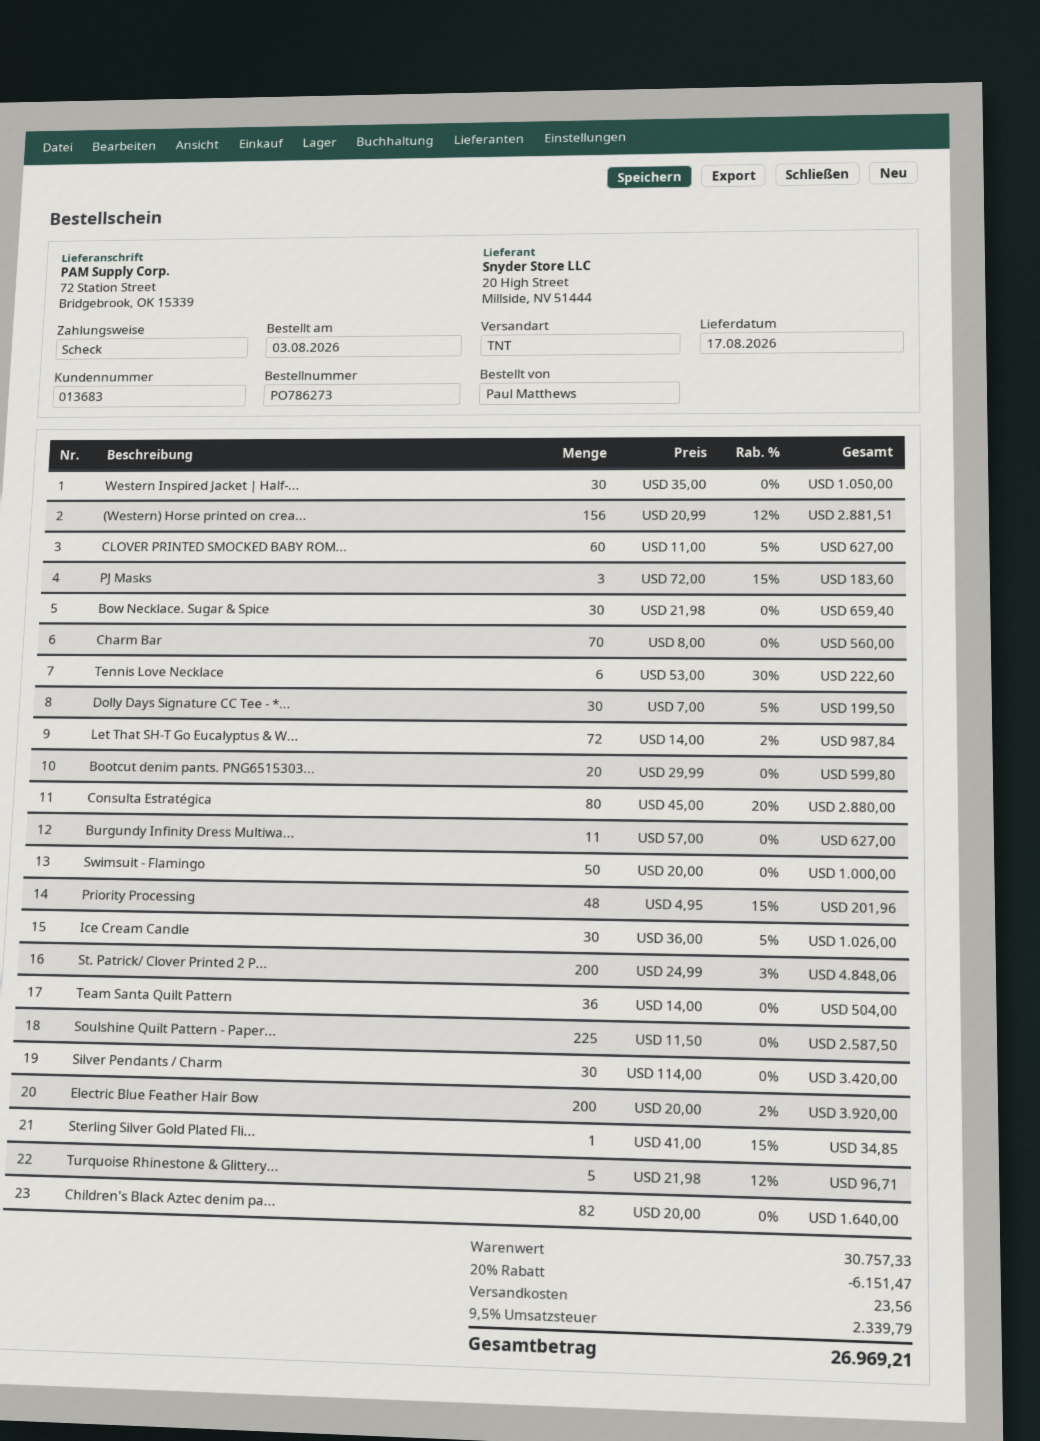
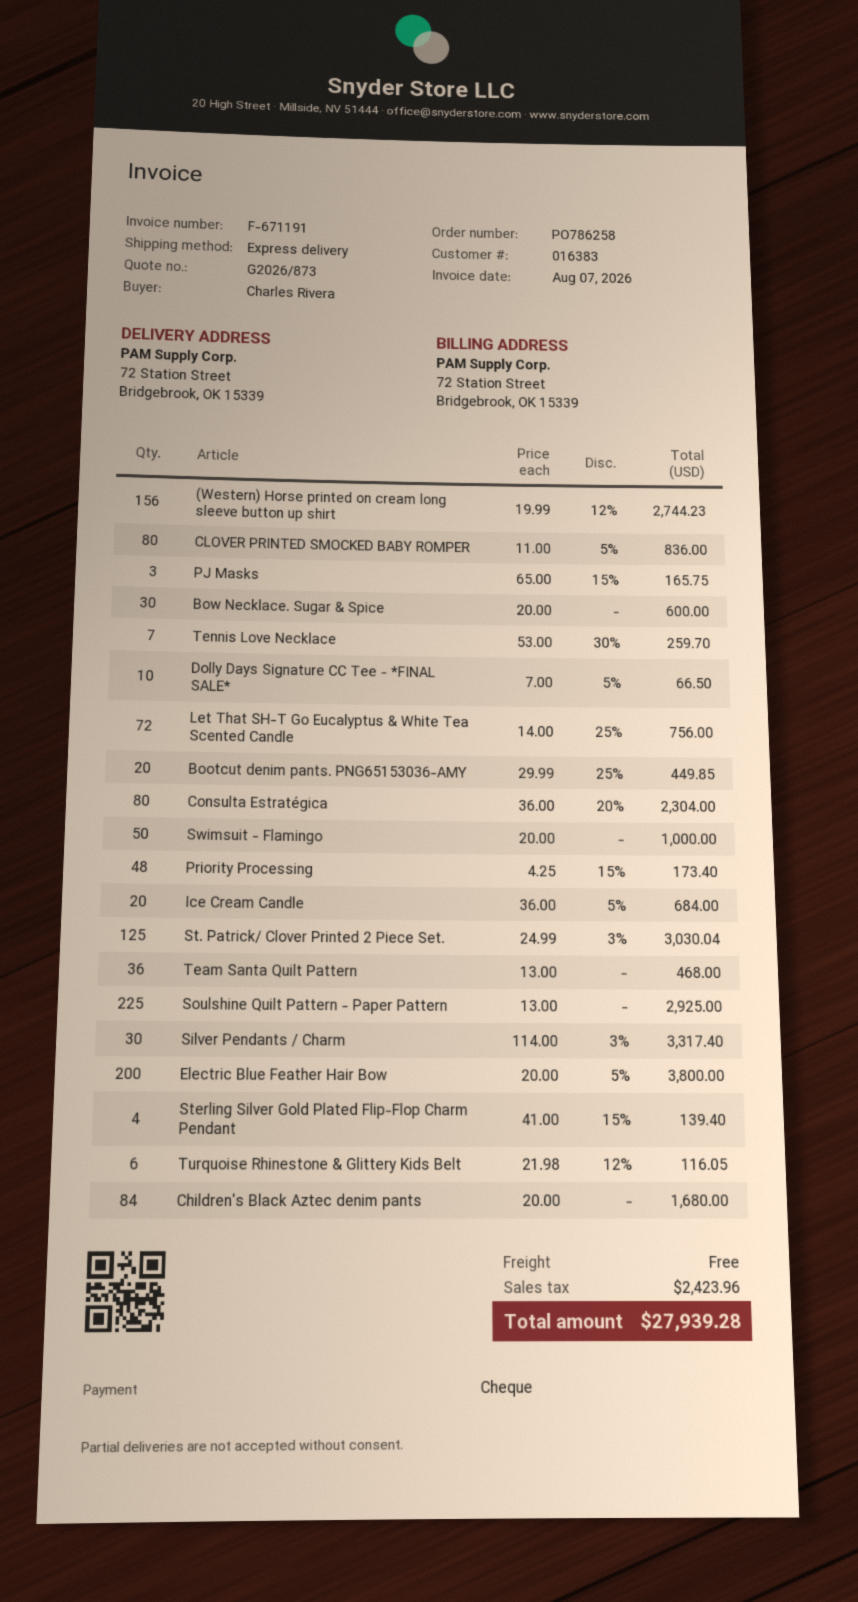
order number: PO786273 -> PO786258
customer number: 013683 -> 016383
ordered by: Paul Matthews -> Charles Rivera
shipping method: TNT -> express
Western Inspired Jacket | Half-...: 30 x 35.00 = 1050.00 -> none
(Western) Horse printed on crea...: 156 x 20.99 - 12% = 2881.51 -> 156 x 19.99 - 12% = 2744.23
CLOVER PRINTED SMOCKED BABY ROM...: 60 x 11.00 - 5% = 627.00 -> 80 x 11.00 - 5% = 836.00
PJ Masks: 3 x 72.00 - 15% = 183.60 -> 3 x 65.00 - 15% = 165.75
Bow Necklace. Sugar & Spice: 30 x 21.98 = 659.40 -> 30 x 20.00 = 600.00
Charm Bar: 70 x 8.00 = 560.00 -> none
Tennis Love Necklace: 6 x 53.00 - 30% = 222.60 -> 7 x 53.00 - 30% = 259.70
Dolly Days Signature CC Tee - *...: 30 x 7.00 - 5% = 199.50 -> 10 x 7.00 - 5% = 66.50
Let That SH-T Go Eucalyptus & W...: 72 x 14.00 - 2% = 987.84 -> 72 x 14.00 - 25% = 756.00
Bootcut denim pants. PNG6515303...: 20 x 29.99 = 599.80 -> 20 x 29.99 - 25% = 449.85
Consulta Estratégica: 80 x 45.00 - 20% = 2880.00 -> 80 x 36.00 - 20% = 2304.00
Burgundy Infinity Dress Multiwa...: 11 x 57.00 = 627.00 -> none
Priority Processing: 48 x 4.95 - 15% = 201.96 -> 48 x 4.25 - 15% = 173.40
Ice Cream Candle: 30 x 36.00 - 5% = 1026.00 -> 20 x 36.00 - 5% = 684.00
St. Patrick/ Clover Printed 2 P...: 200 x 24.99 - 3% = 4848.06 -> 125 x 24.99 - 3% = 3030.04
Team Santa Quilt Pattern: 36 x 14.00 = 504.00 -> 36 x 13.00 = 468.00
Soulshine Quilt Pattern - Paper...: 225 x 11.50 = 2587.50 -> 225 x 13.00 = 2925.00
Silver Pendants / Charm: 30 x 114.00 = 3420.00 -> 30 x 114.00 - 3% = 3317.40
Electric Blue Feather Hair Bow: 200 x 20.00 - 2% = 3920.00 -> 200 x 20.00 - 5% = 3800.00
Sterling Silver Gold Plated Fli...: 1 x 41.00 - 15% = 34.85 -> 4 x 41.00 - 15% = 139.40
Turquoise Rhinestone & Glittery...: 5 x 21.98 - 12% = 96.71 -> 6 x 21.98 - 12% = 116.05
Children's Black Aztec denim pa...: 82 x 20.00 = 1640.00 -> 84 x 20.00 = 1680.00
discount: 20% = 6151.47 -> none
shipping: 23.56 -> 0.00
tax: 2339.79 -> 2423.96
total: 26969.21 -> 27939.28

